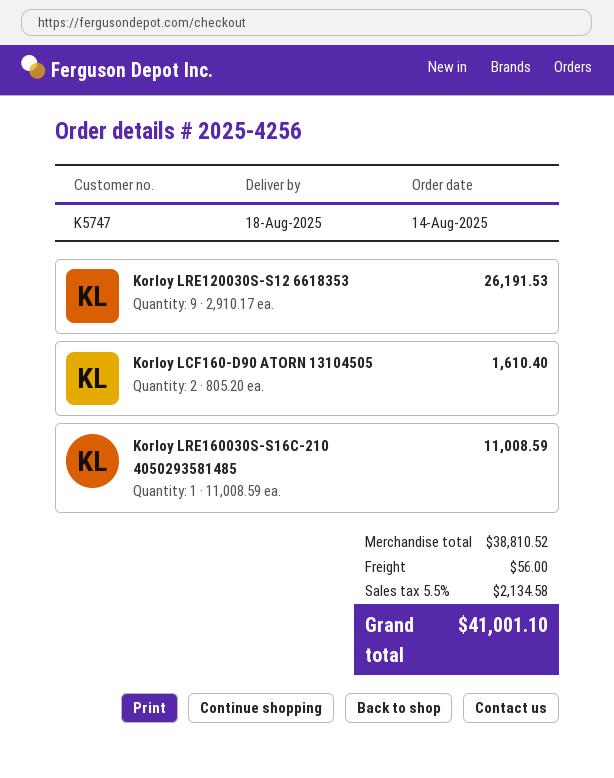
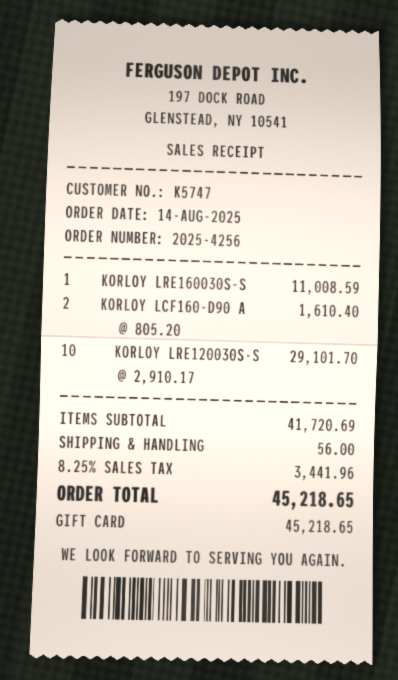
Korloy LRE120030S-S12 6618353: 9 x 2910.17 = 26191.53 -> 10 x 2910.17 = 29101.70
subtotal: 38810.52 -> 41720.69
tax: 5.5% = 2134.58 -> 8.25% = 3441.96
total: 41001.10 -> 45218.65

